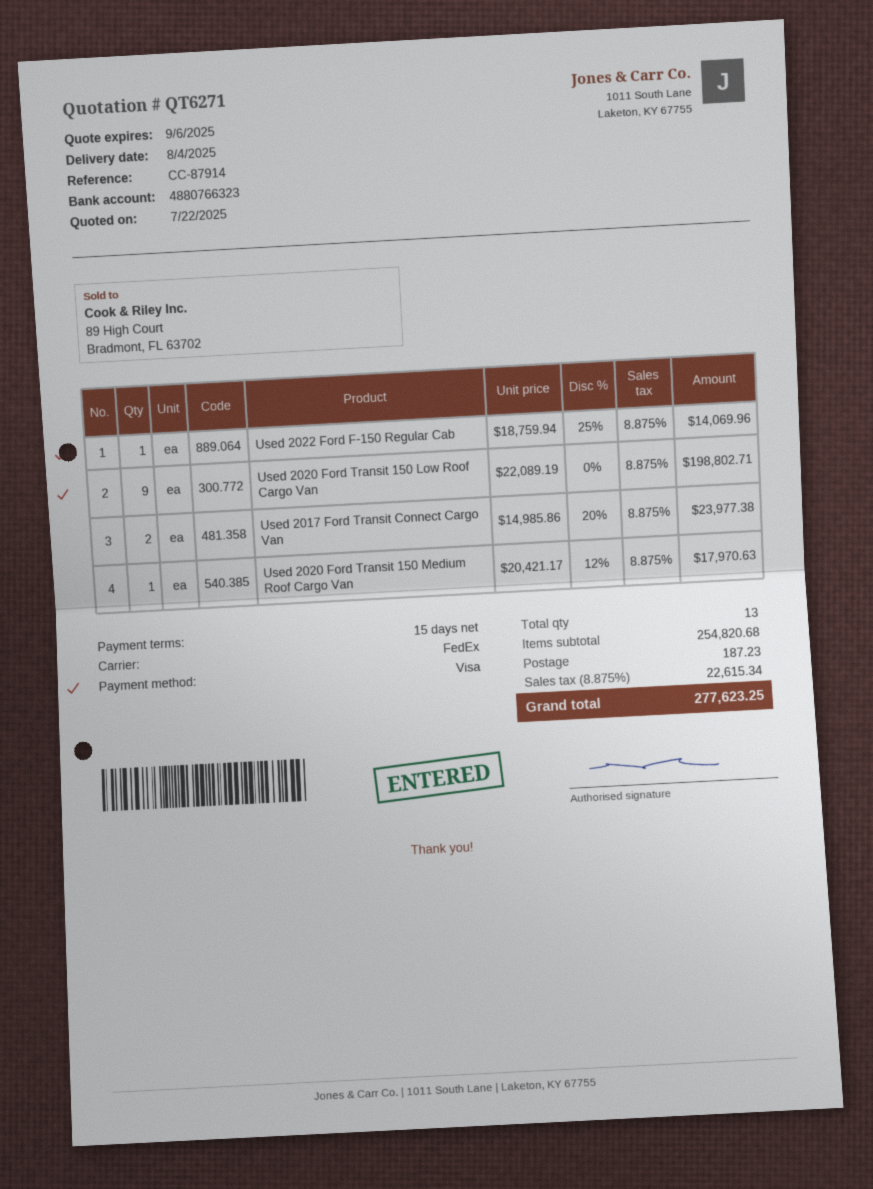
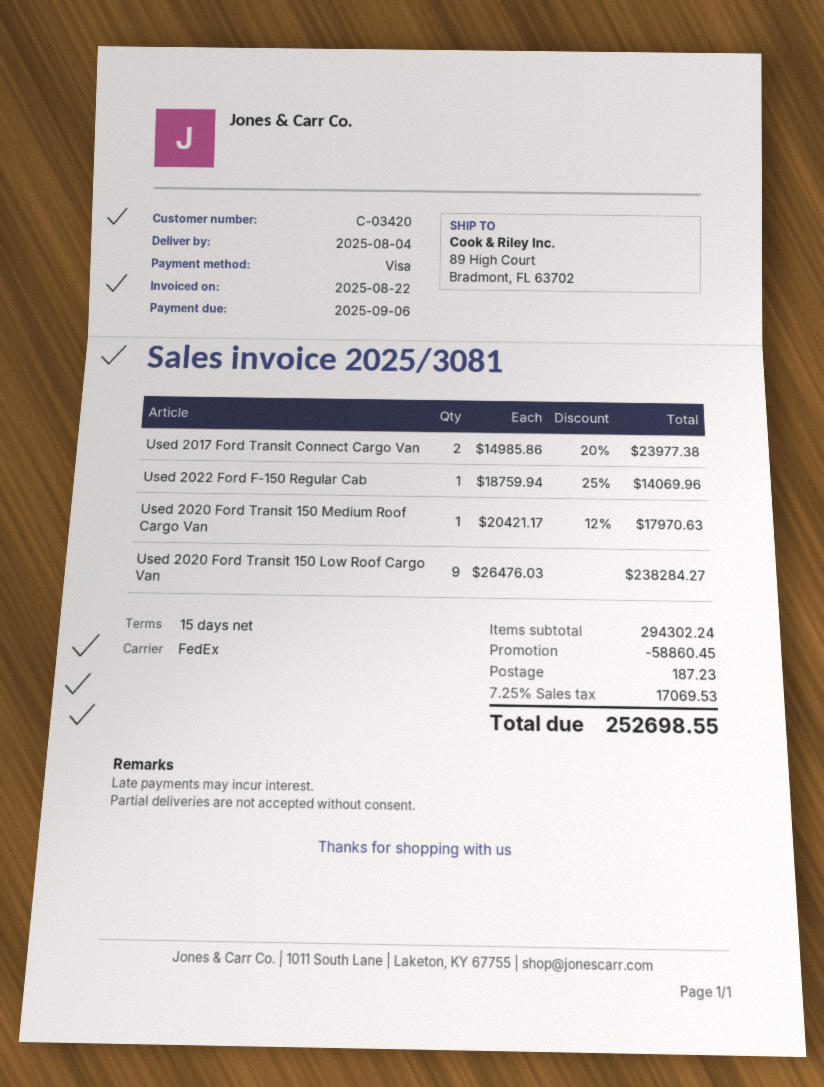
Used 2020 Ford Transit 150 Low Roof Cargo Van: 9 x 22089.19 = 198802.71 -> 9 x 26476.03 = 238284.27
subtotal: 254820.68 -> 294302.24
discount: none -> 58860.45
tax: 8.875% = 22615.34 -> 7.25% = 17069.53
total: 277623.25 -> 252698.55

